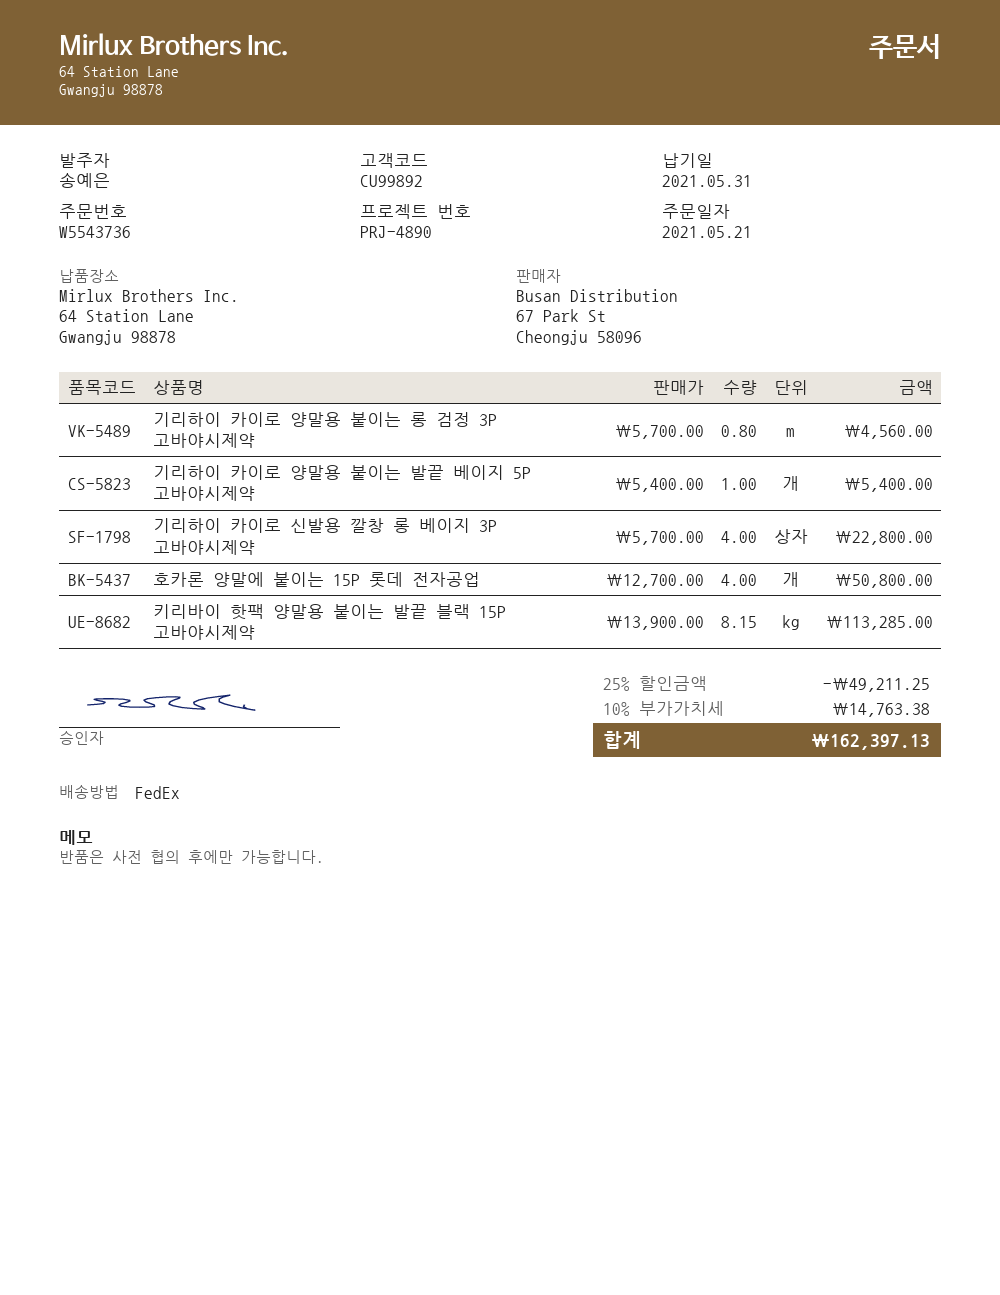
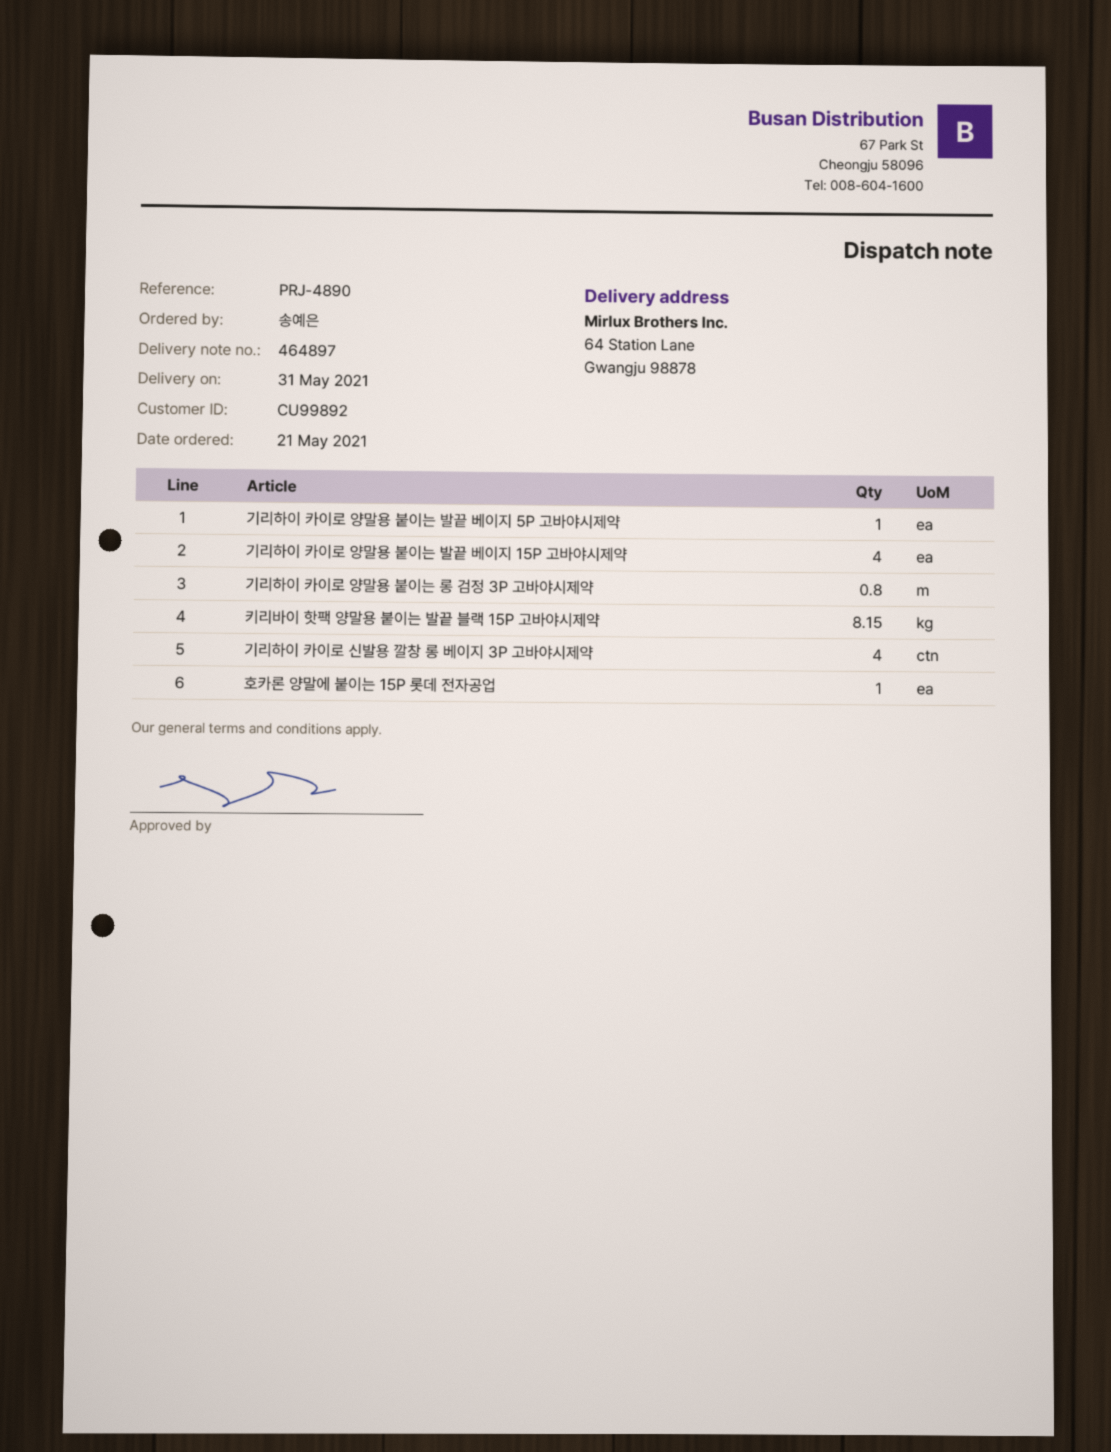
호카론 양말에 붙이는 15P 롯데 전자공업: 4 -> 1
기리하이 카이로 양말용 붙이는 발끝 베이지 15P 고바야시제약: none -> 4

